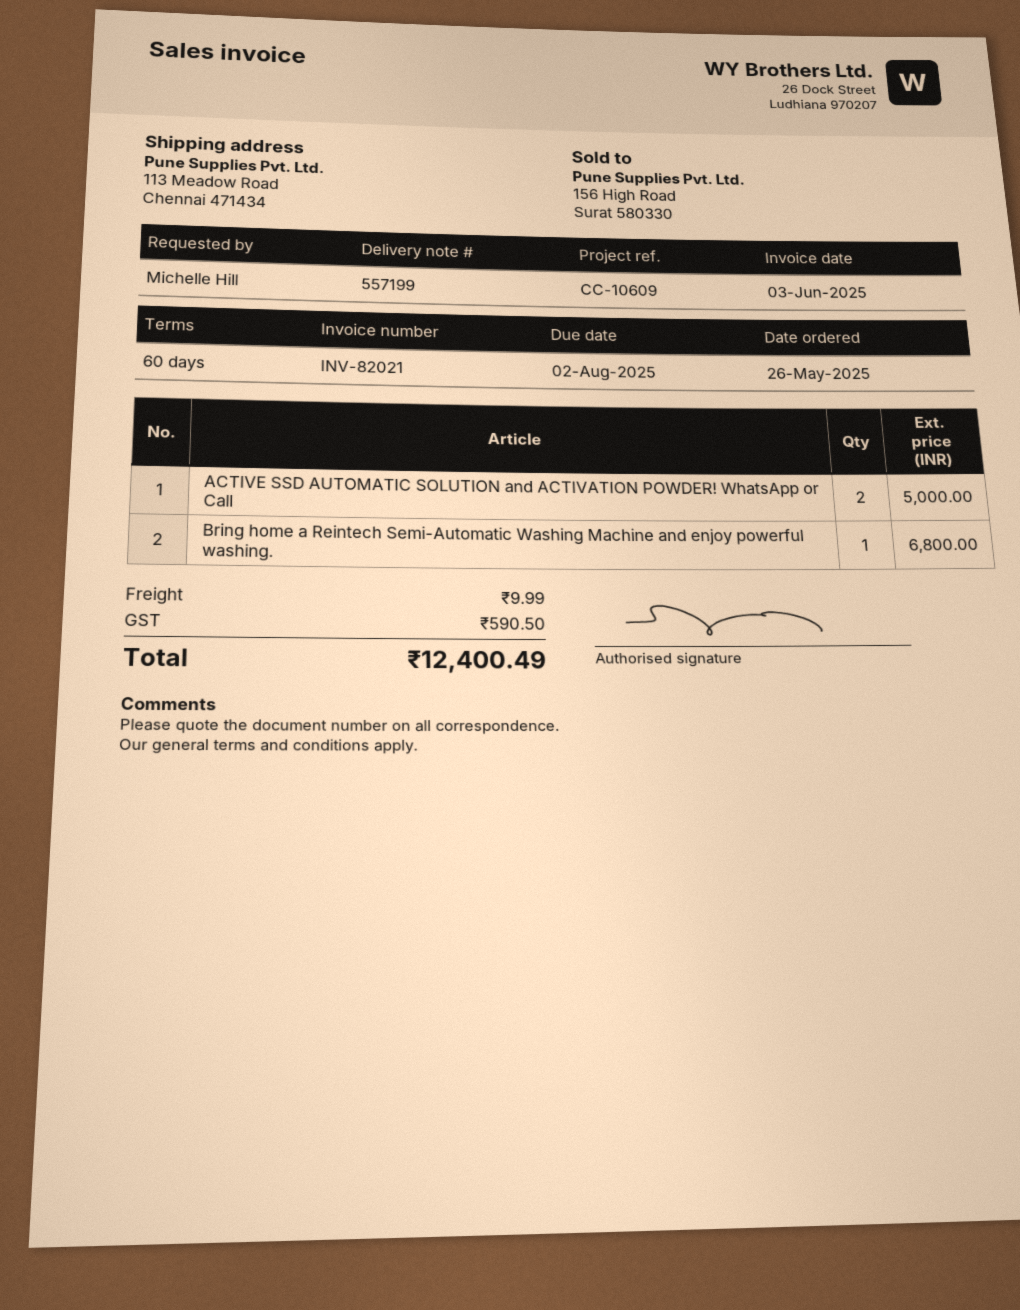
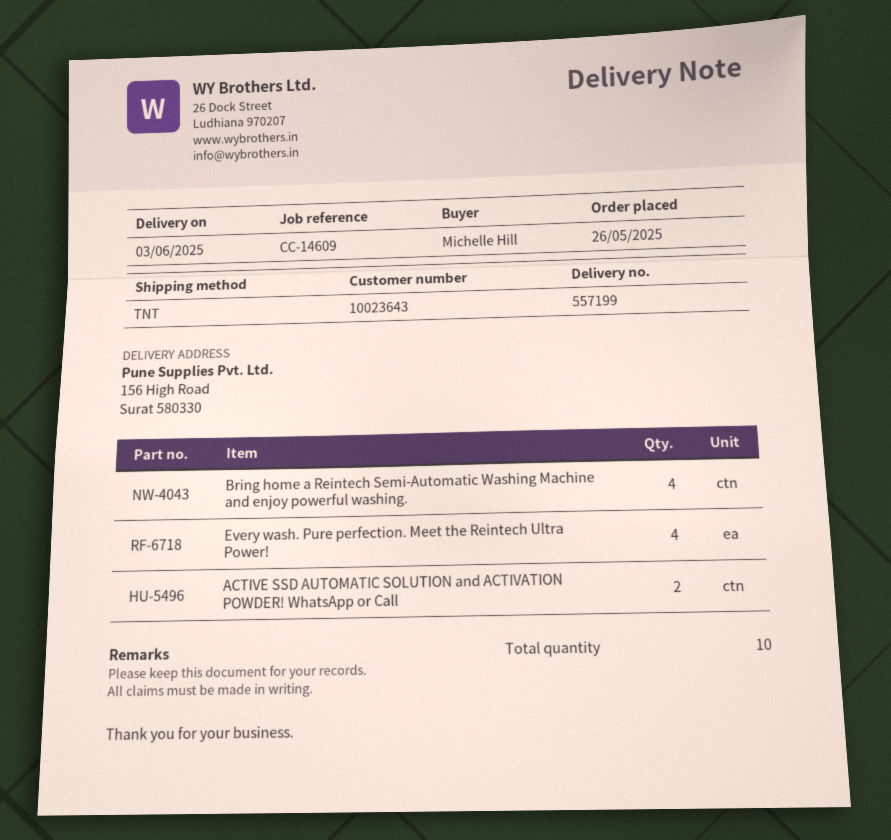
reference: CC-10609 -> CC-14609
ship to: 113 Meadow Road, Chennai 471434 -> 156 High Road, Surat 580330
Bring home a Reintech Semi-Automatic Washing Machine and enjoy powerful washing.: 1 -> 4
Every wash. Pure perfection. Meet the Reintech Ultra Power!: none -> 4

